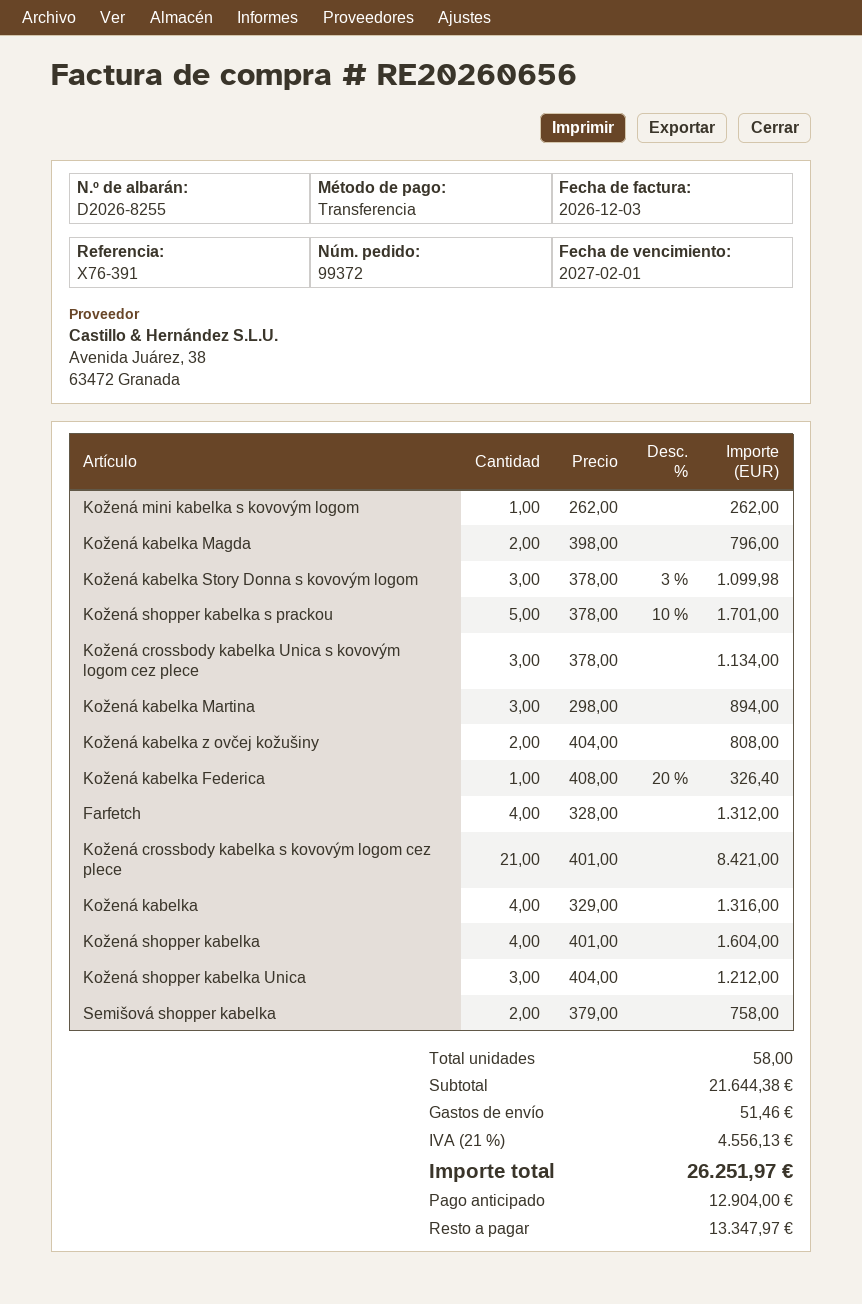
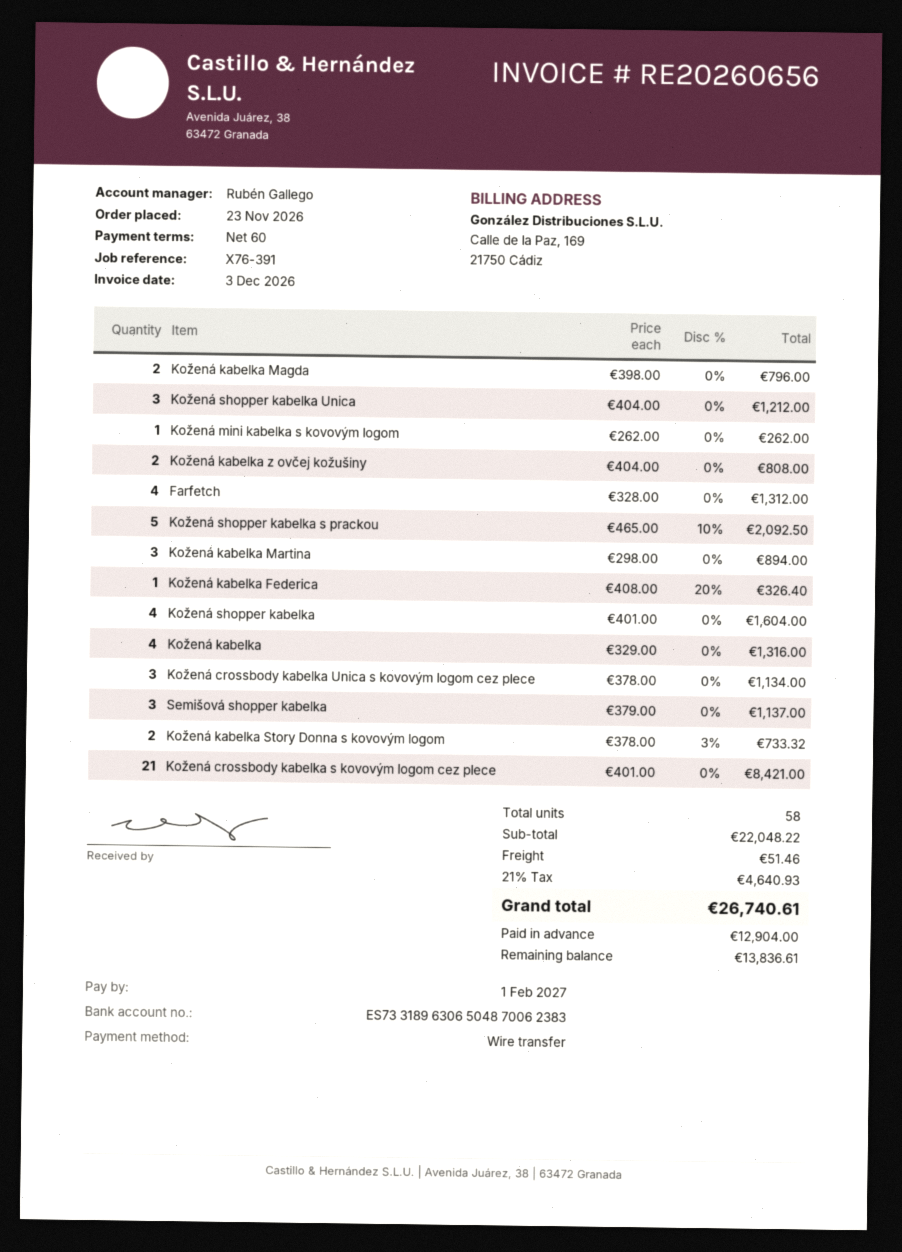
Kožená kabelka Story Donna s kovovým logom: 3 x 378.00 - 3% = 1099.98 -> 2 x 378.00 - 3% = 733.32
Kožená shopper kabelka s prackou: 5 x 378.00 - 10% = 1701.00 -> 5 x 465.00 - 10% = 2092.50
Semišová shopper kabelka: 2 x 379.00 = 758.00 -> 3 x 379.00 = 1137.00
subtotal: 21644.38 -> 22048.22
tax: 21% = 4556.13 -> 21% = 4640.93
total: 26251.97 -> 26740.61
balance: 13347.97 -> 13836.61

